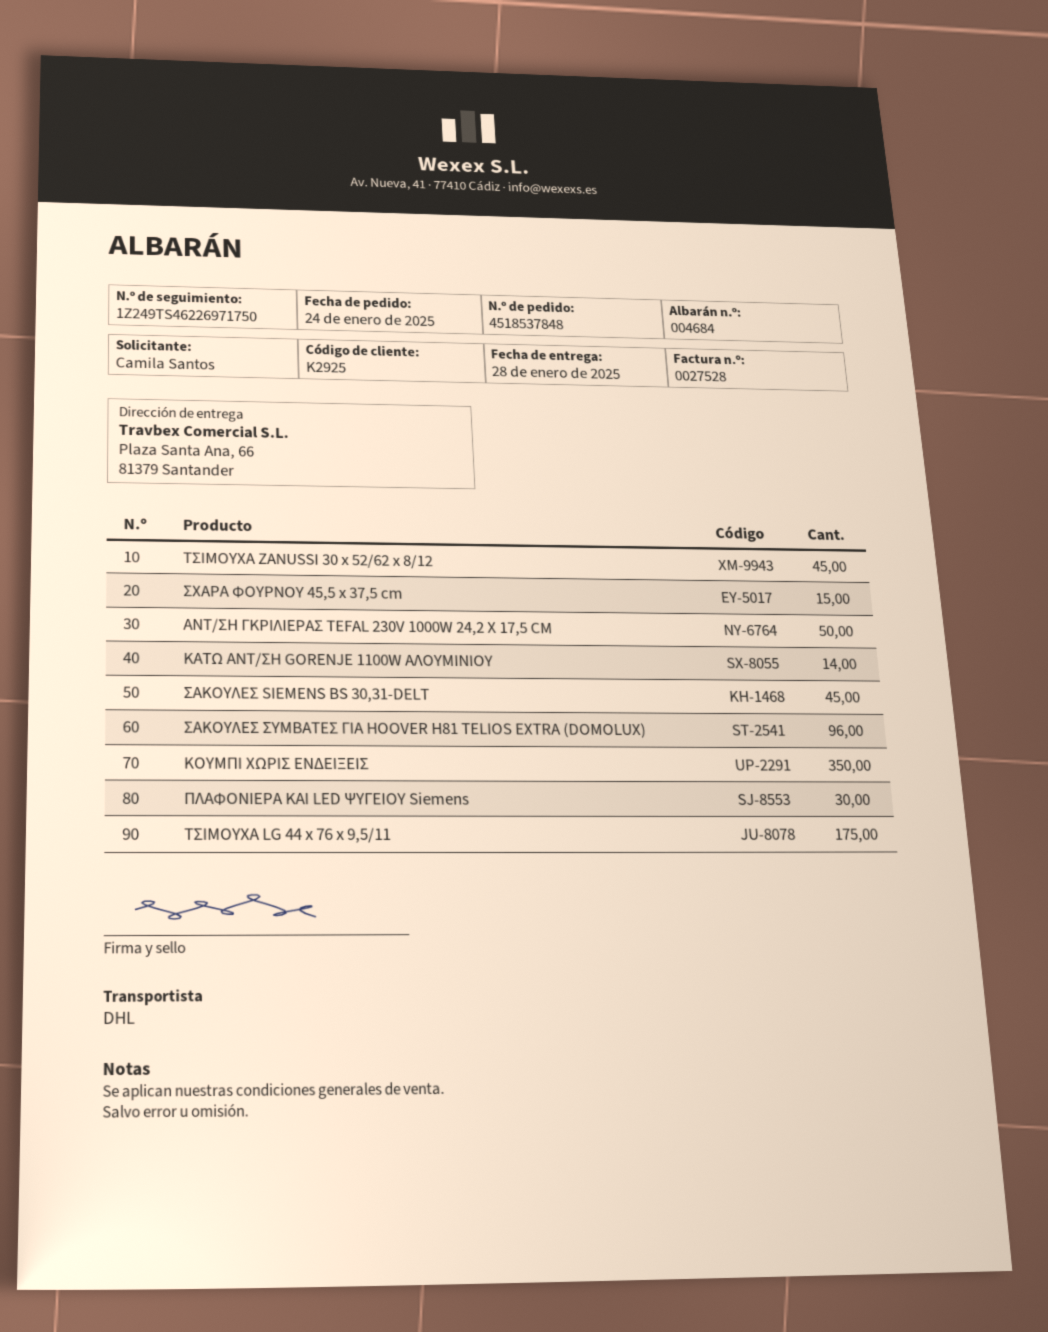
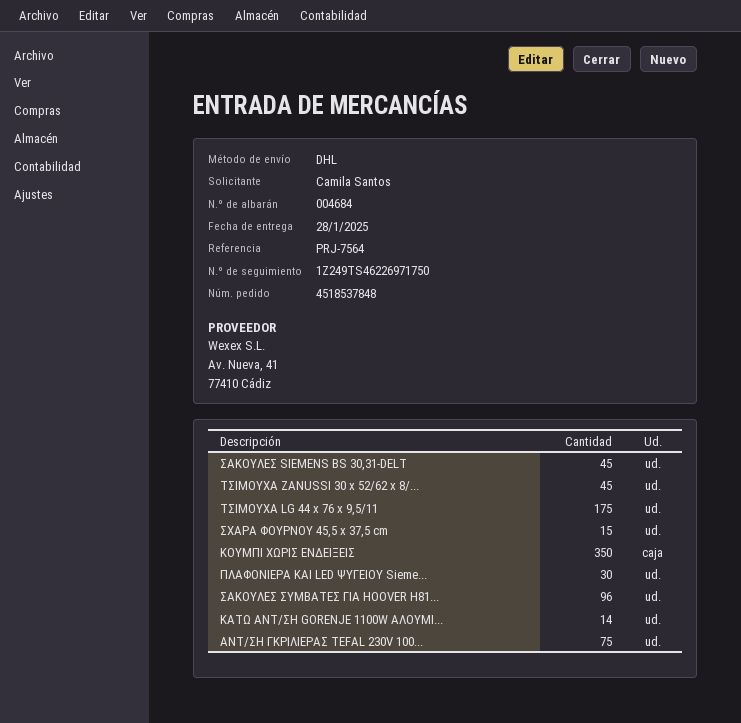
ΑΝΤ/ΣΗ ΓΚΡΙΛΙΕΡΑΣ TEFAL 230V 1000W 24,2 X 17,5 CM: 50 -> 75

